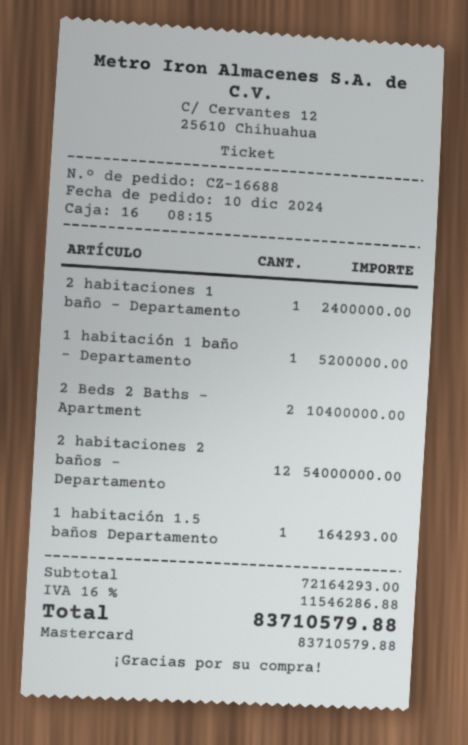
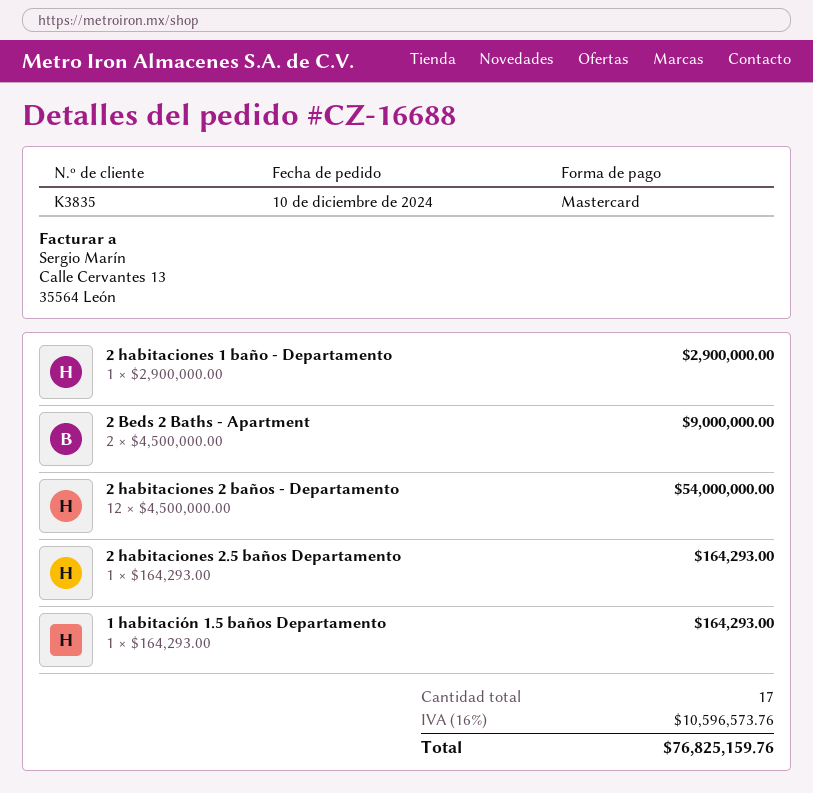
2 habitaciones 1 baño - Departamento: 1 for 2400000.00 -> 1 for 2900000.00
1 habitación 1 baño - Departamento: 1 for 5200000.00 -> none
2 Beds 2 Baths - Apartment: 2 for 10400000.00 -> 2 for 9000000.00
2 habitaciones 2.5 baños Departamento: none -> 1 for 164293.00
tax: 16% = 11546286.88 -> 16% = 10596573.76
total: 83710579.88 -> 76825159.76

